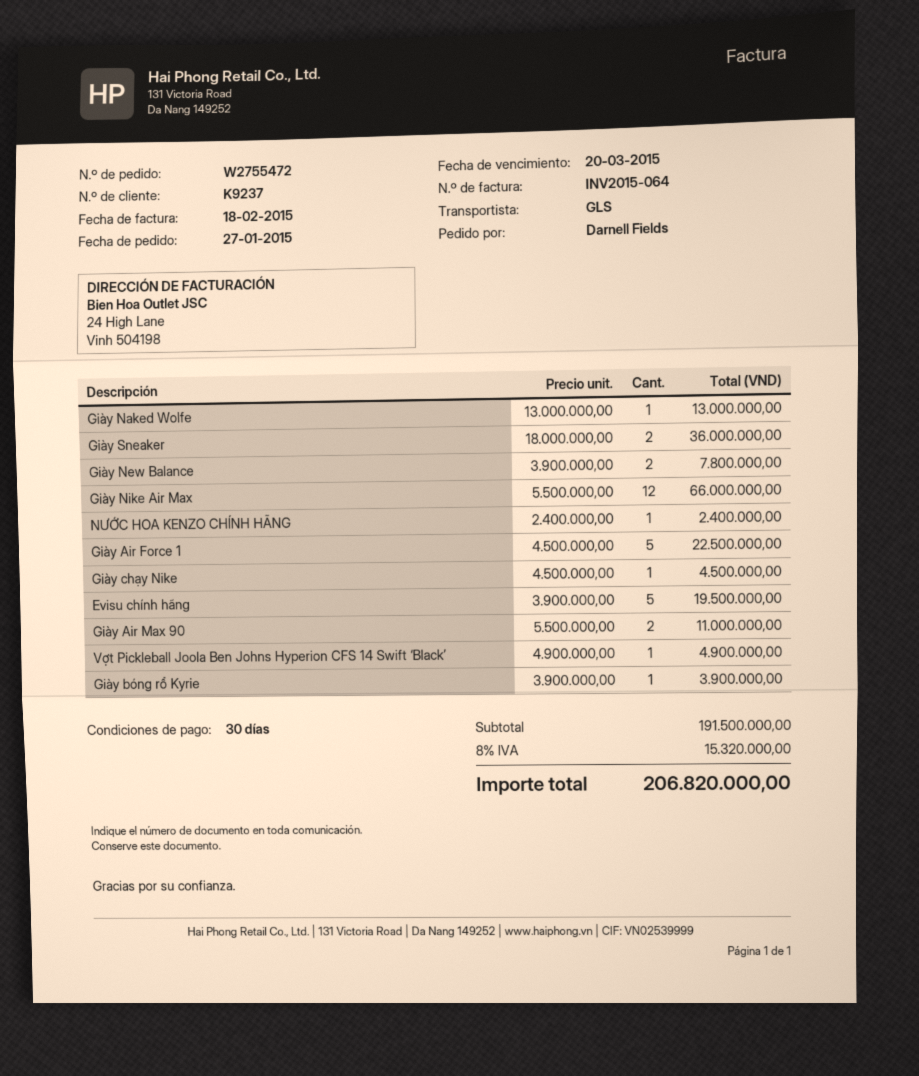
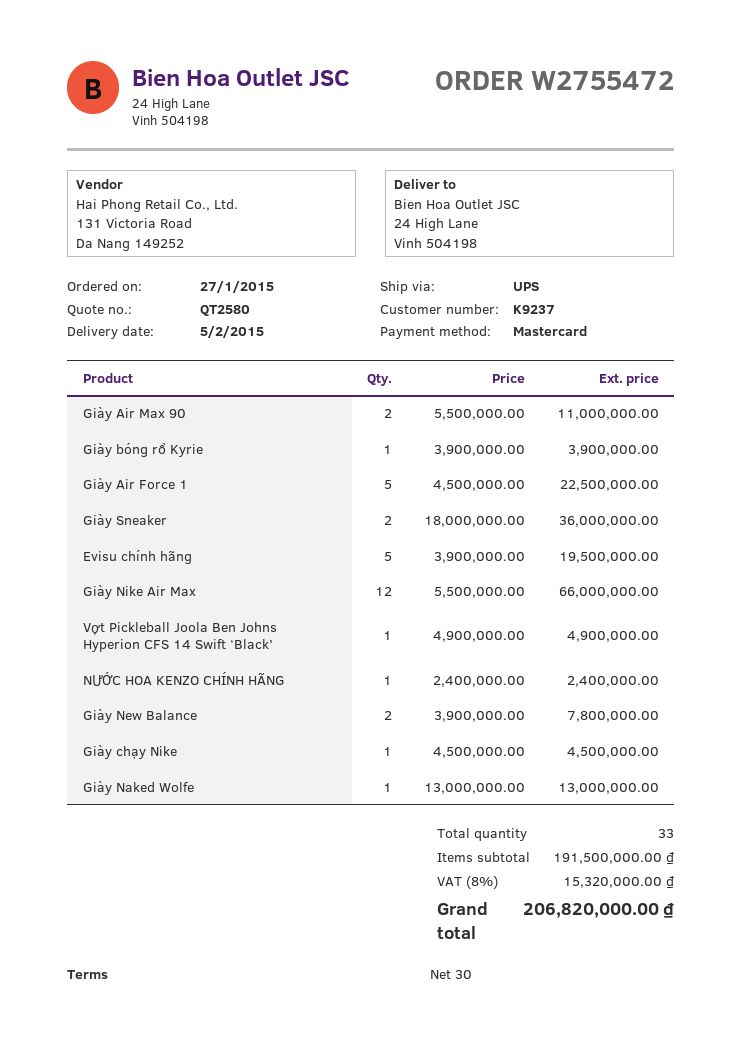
shipping method: GLS -> UPS

